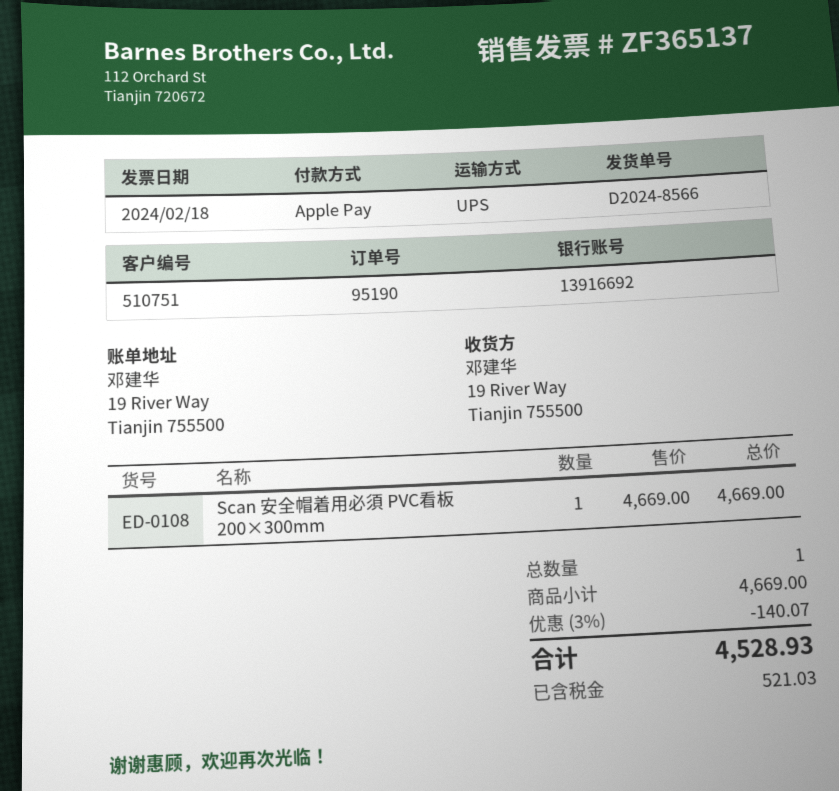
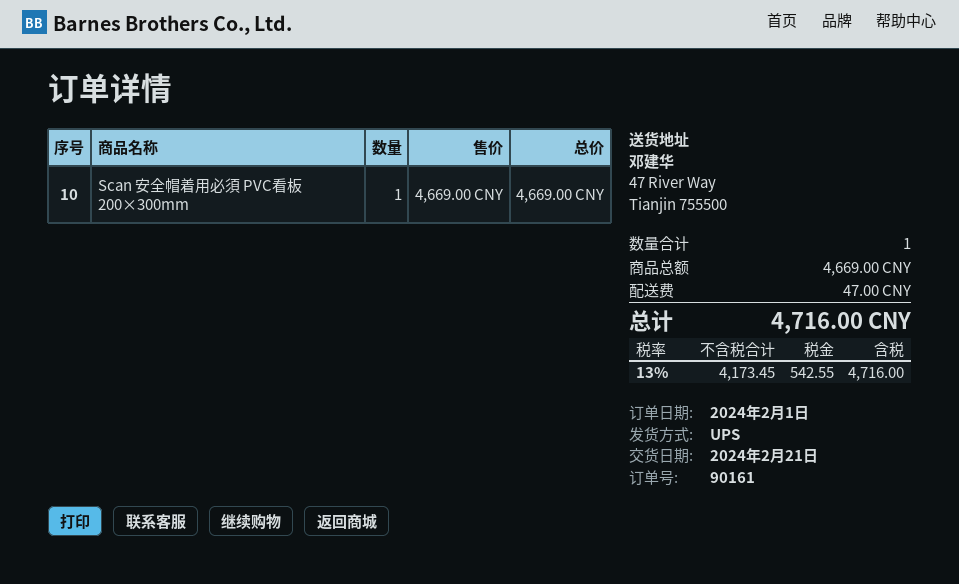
order number: 95190 -> 90161
ship to: 19 River Way, Tianjin 755500 -> 47 River Way, Tianjin 755500
discount: 3% = 140.07 -> none
shipping: none -> 47.00
tax: 521.03 -> 542.55
total: 4528.93 -> 4716.00

